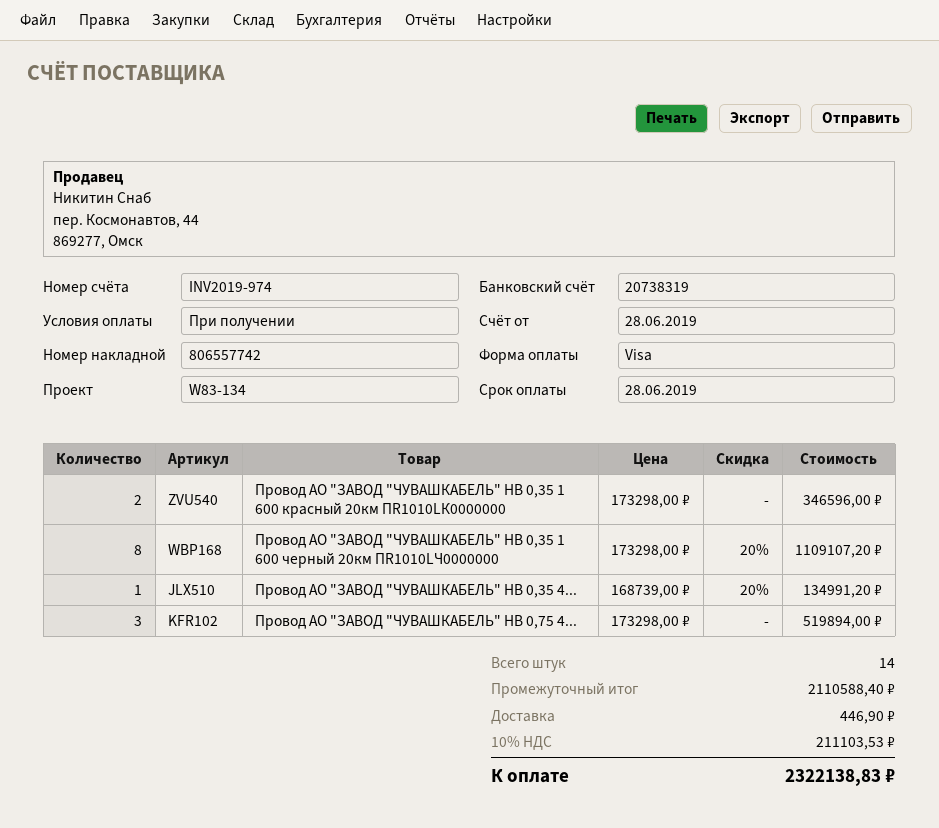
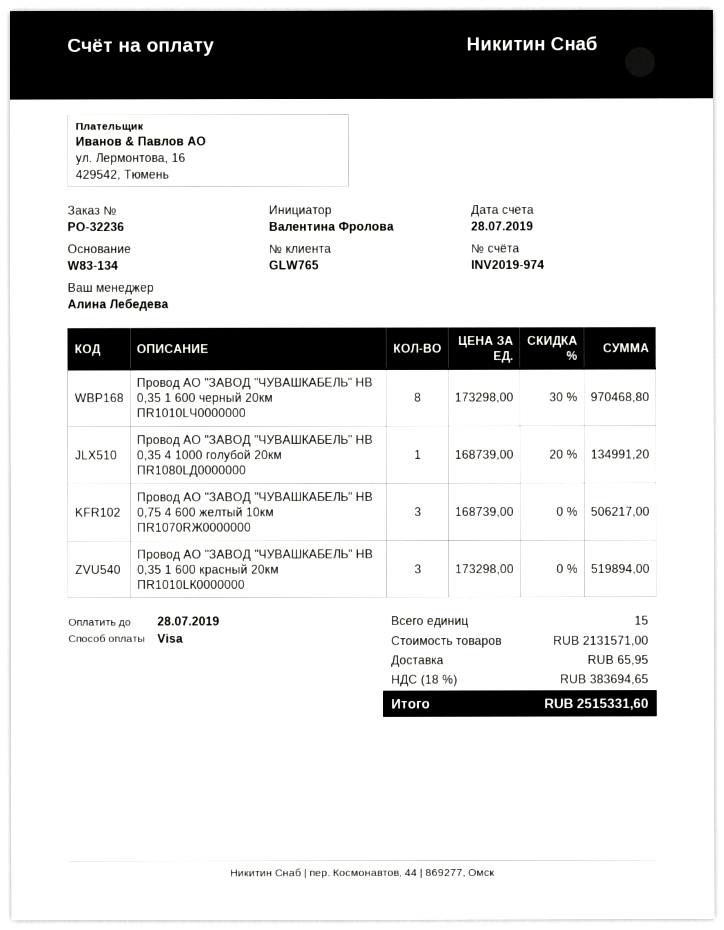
invoice date: 2019-06-28 -> 2019-07-28
due date: 2019-06-28 -> 2019-07-28
Провод АО "ЗАВОД "ЧУВАШКАБЕЛЬ" НВ 0,35 1 600 красный 20км ПR1010LК0000000: 2 x 173298.00 = 346596.00 -> 3 x 173298.00 = 519894.00
Провод АО "ЗАВОД "ЧУВАШКАБЕЛЬ" НВ 0,35 1 600 черный 20км ПR1010LЧ0000000: 8 x 173298.00 - 20% = 1109107.20 -> 8 x 173298.00 - 30% = 970468.80
Провод АО "ЗАВОД "ЧУВАШКАБЕЛЬ" НВ 0,75 4...: 3 x 173298.00 = 519894.00 -> 3 x 168739.00 = 506217.00
total quantity: 14 -> 15
subtotal: 2110588.40 -> 2131571.00
shipping: 446.90 -> 65.95
tax: 10% = 211103.53 -> 18% = 383694.65
total: 2322138.83 -> 2515331.60

